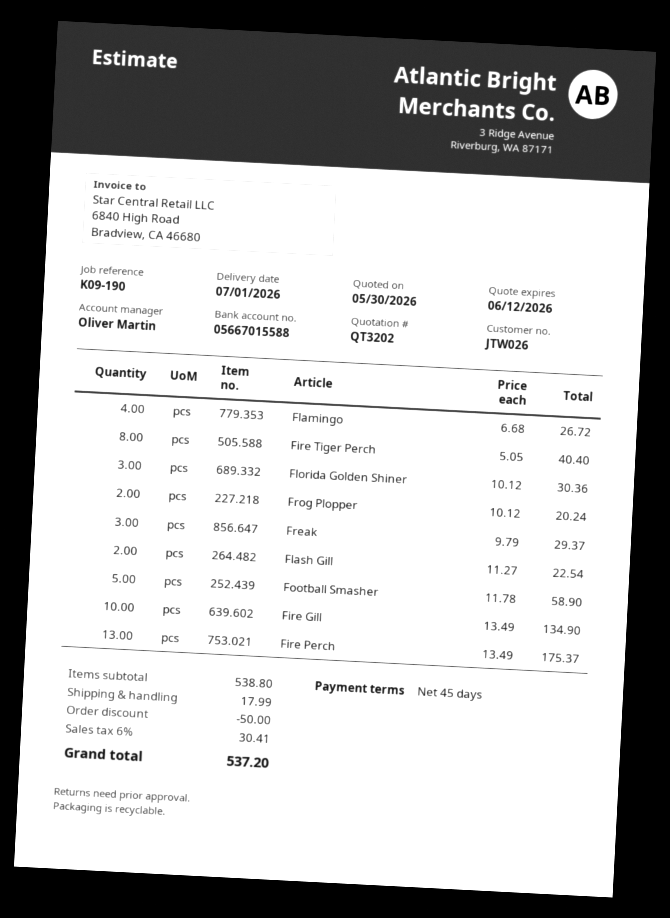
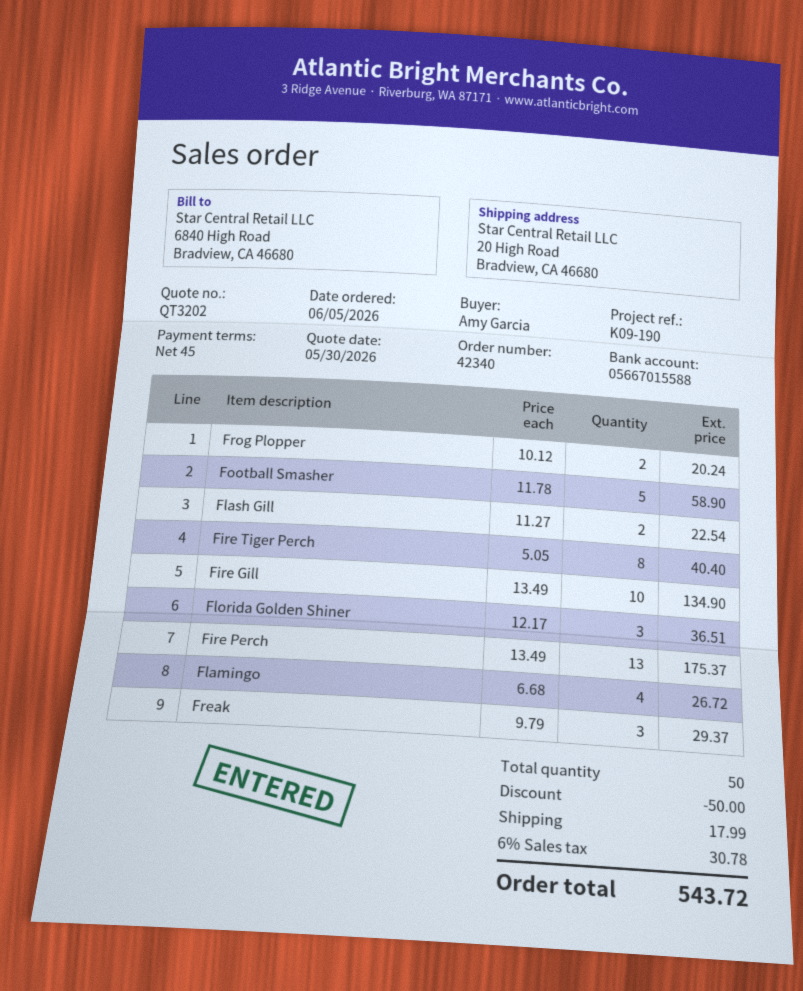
Florida Golden Shiner: 3 x 10.12 = 30.36 -> 3 x 12.17 = 36.51
tax: 6% = 30.41 -> 6% = 30.78
total: 537.20 -> 543.72

